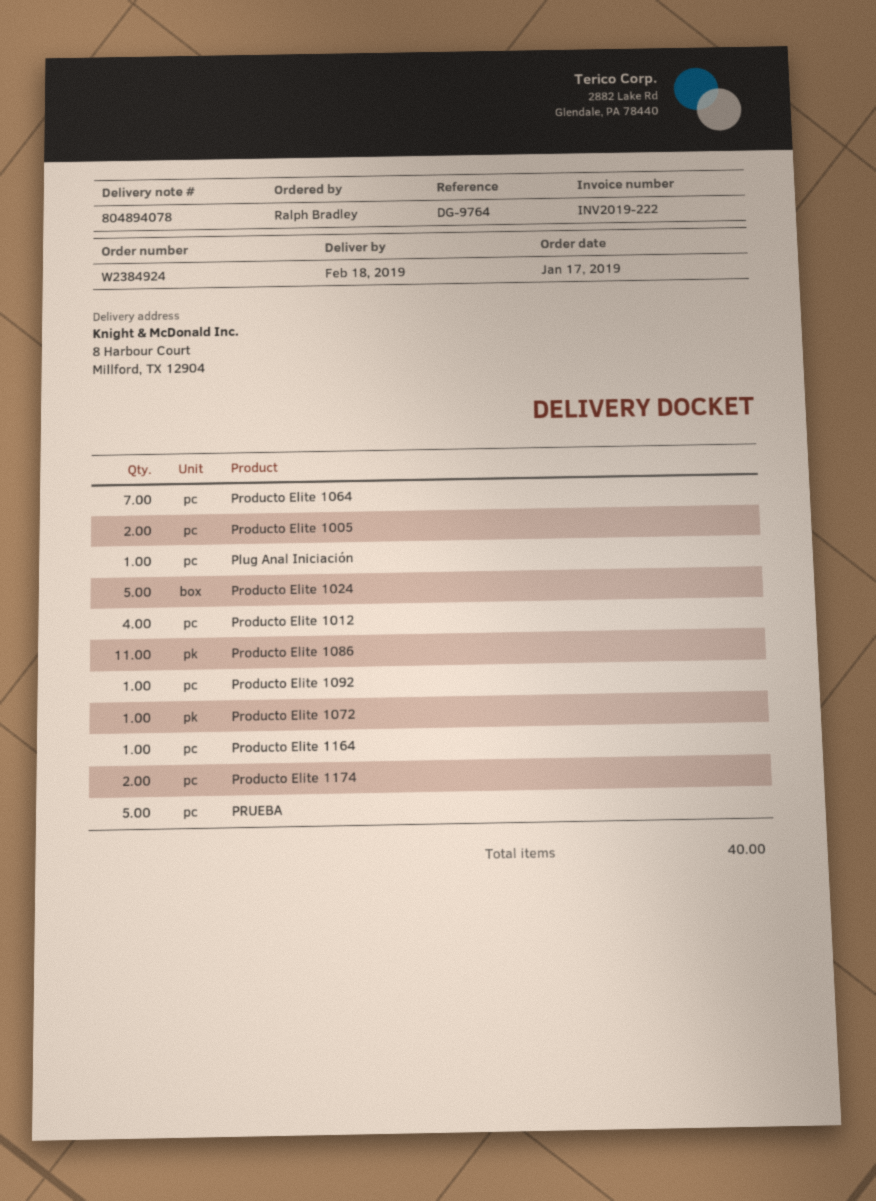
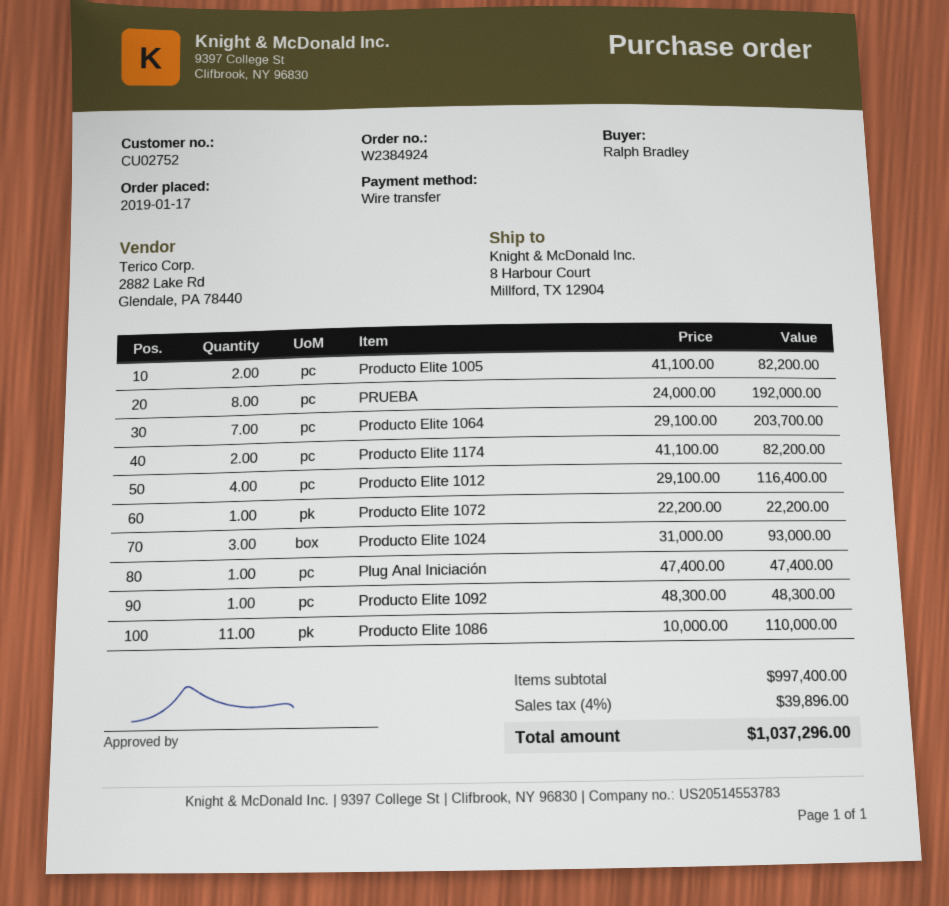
Producto Elite 1024: 5 -> 3
Producto Elite 1164: 1 -> none
PRUEBA: 5 -> 8

